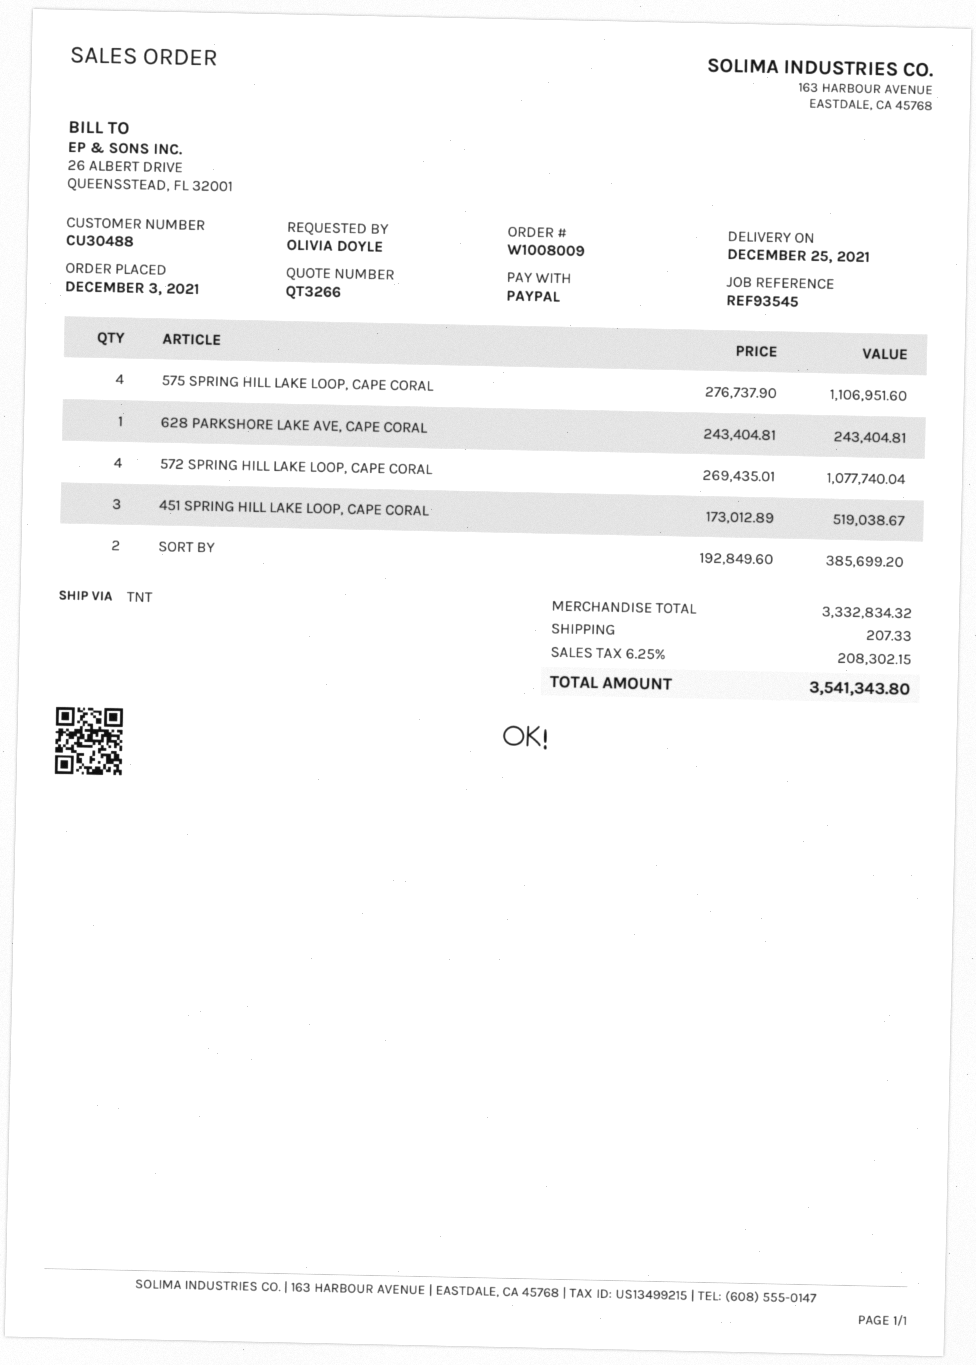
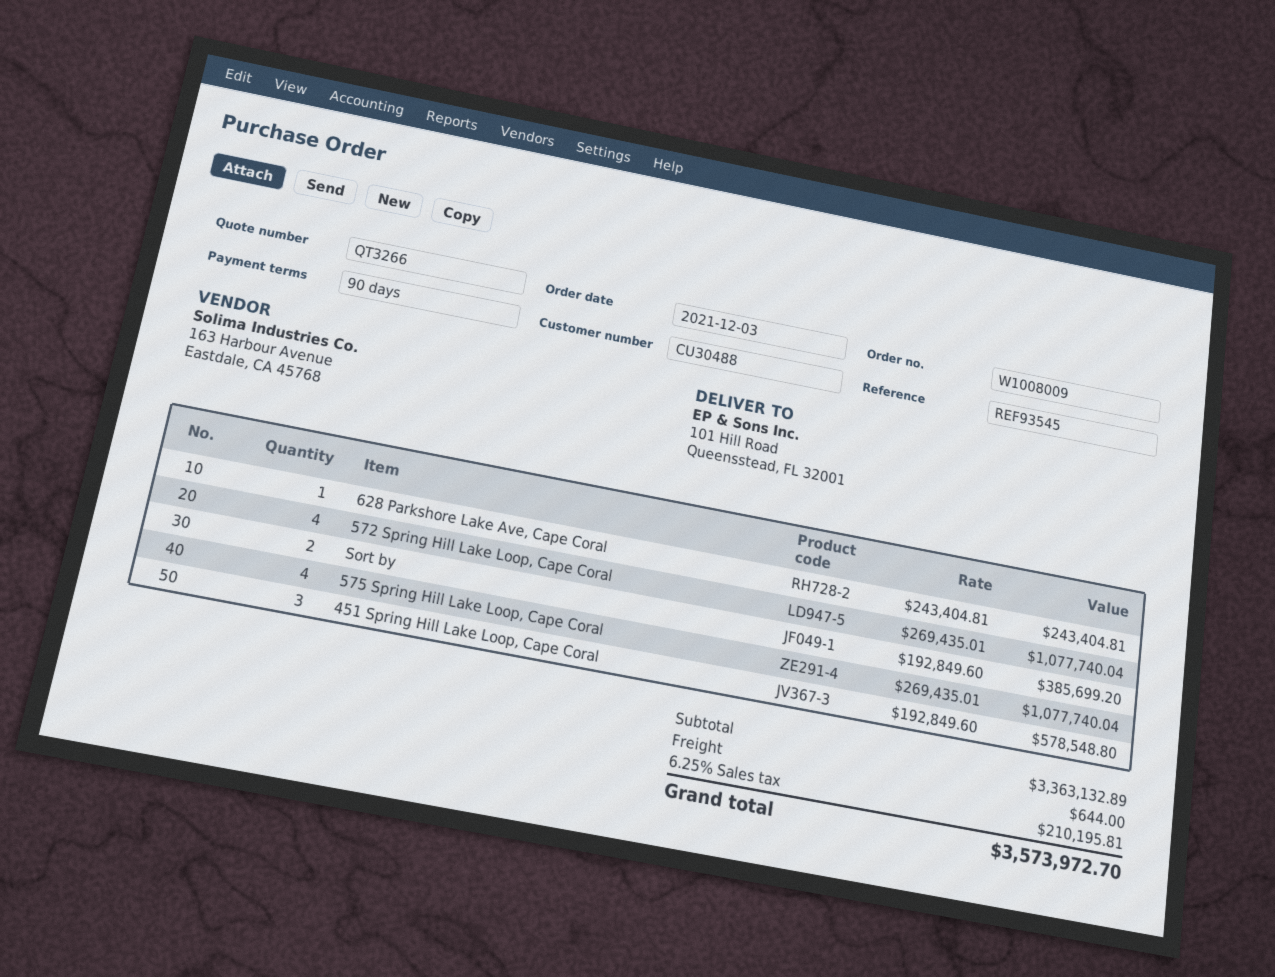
575 SPRING HILL LAKE LOOP, CAPE CORAL: 4 x 276737.90 = 1106951.60 -> 4 x 269435.01 = 1077740.04
451 SPRING HILL LAKE LOOP, CAPE CORAL: 3 x 173012.89 = 519038.67 -> 3 x 192849.60 = 578548.80
subtotal: 3332834.32 -> 3363132.89
shipping: 207.33 -> 644.00
tax: 6.25% = 208302.15 -> 6.25% = 210195.81
total: 3541343.80 -> 3573972.70

